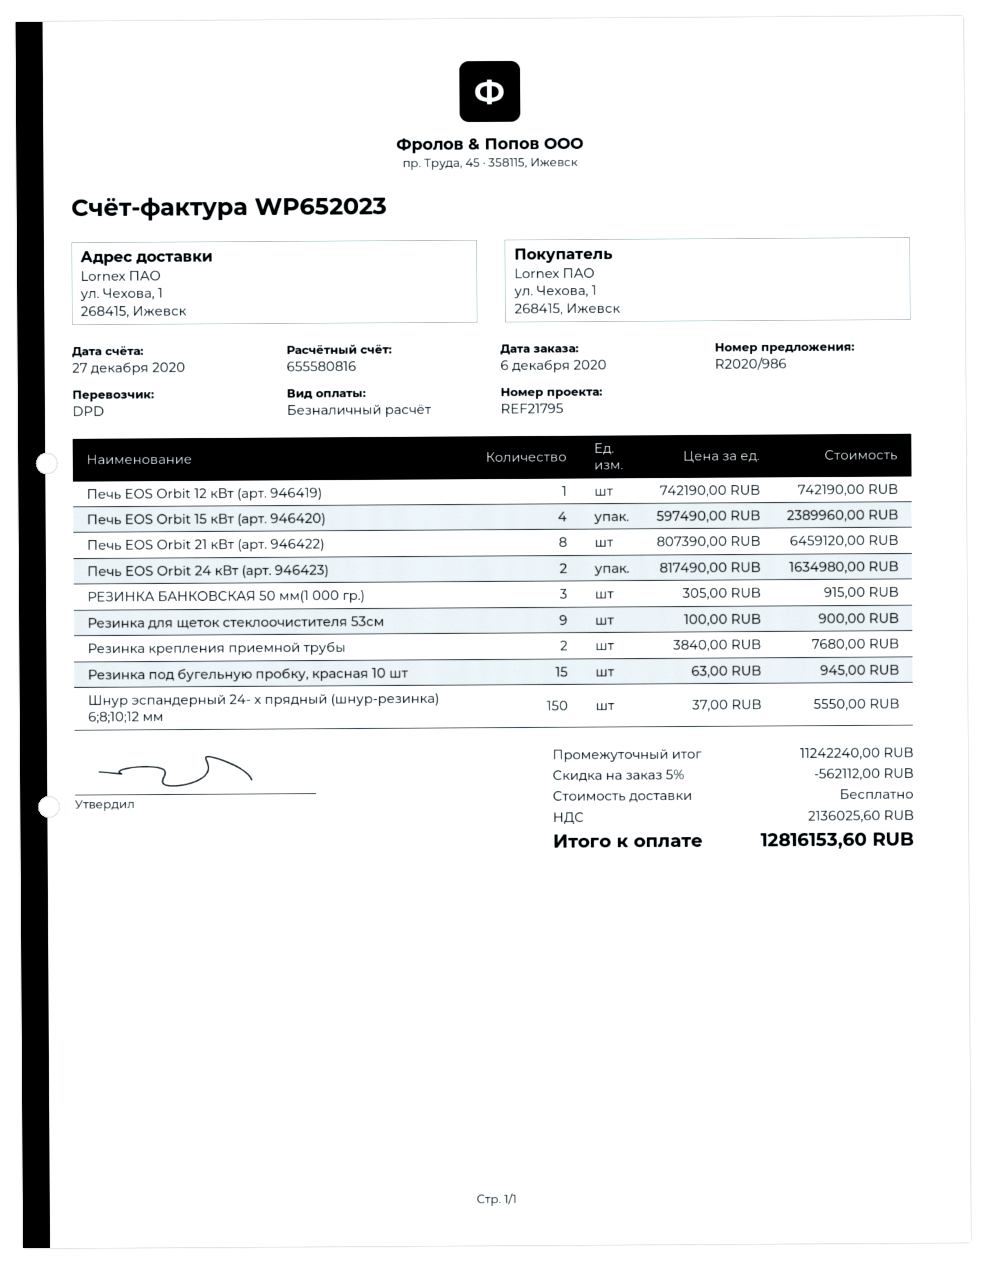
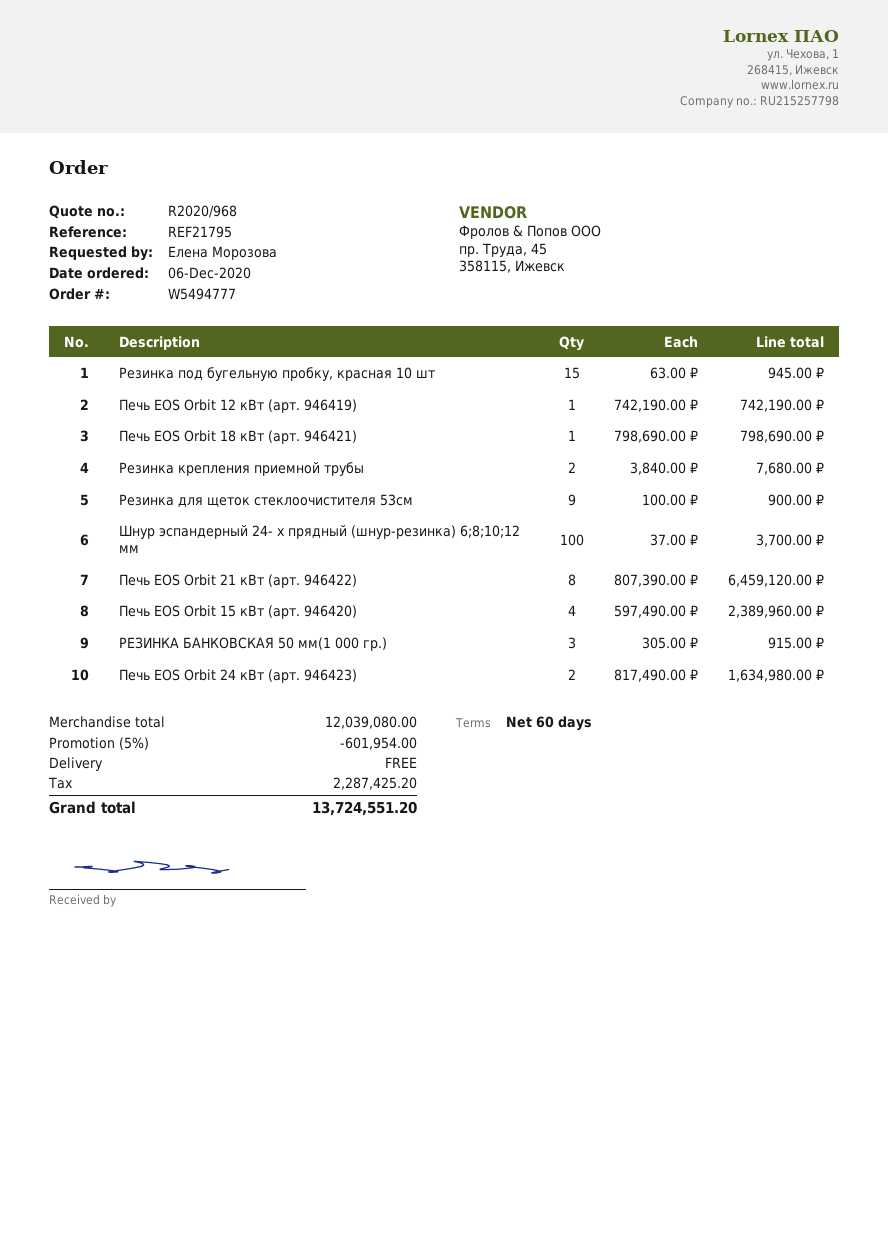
quote number: R2020/986 -> R2020/968
Шнур эспандерный 24- х прядный (шнур-резинка) 6;8;10;12 мм: 150 x 37.00 = 5550.00 -> 100 x 37.00 = 3700.00
Печь EOS Orbit 18 кВт (арт. 946421): none -> 1 x 798690.00 = 798690.00
subtotal: 11242240.00 -> 12039080.00
discount: 5% = 562112.00 -> 5% = 601954.00
tax: 2136025.60 -> 2287425.20
total: 12816153.60 -> 13724551.20

